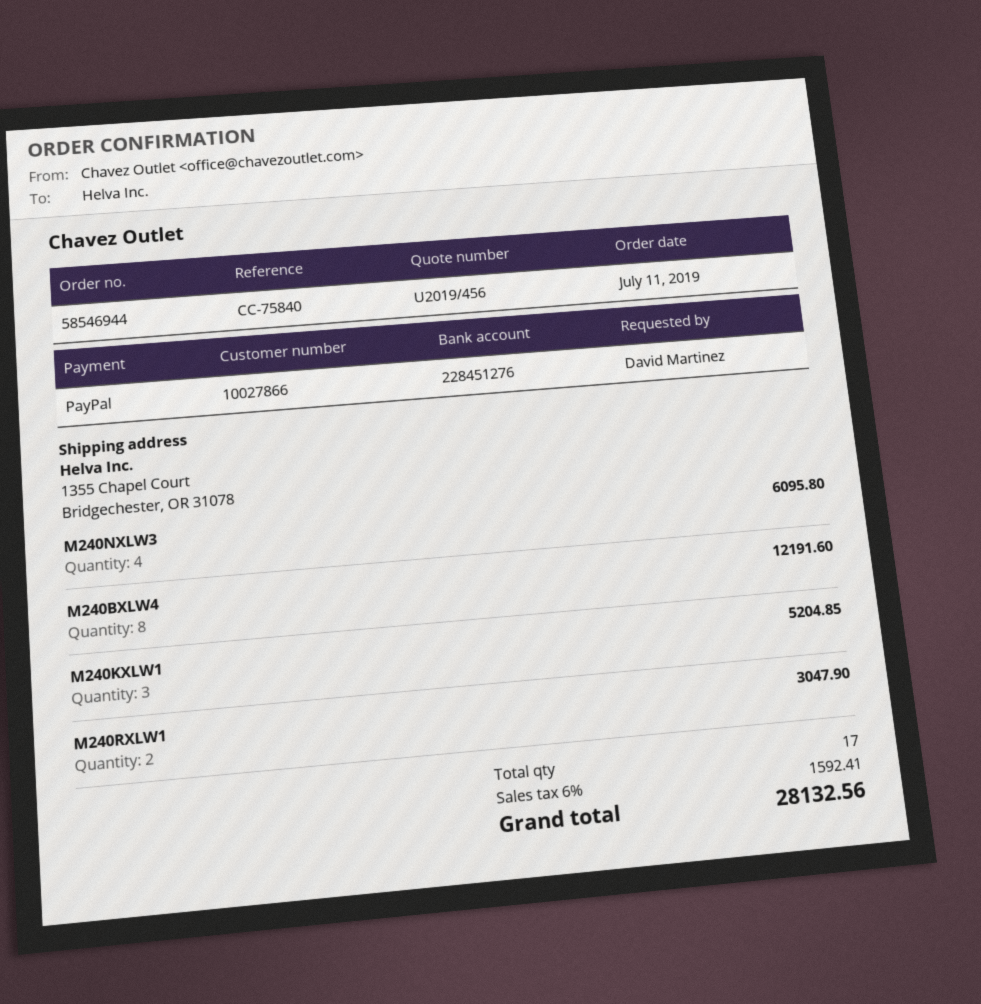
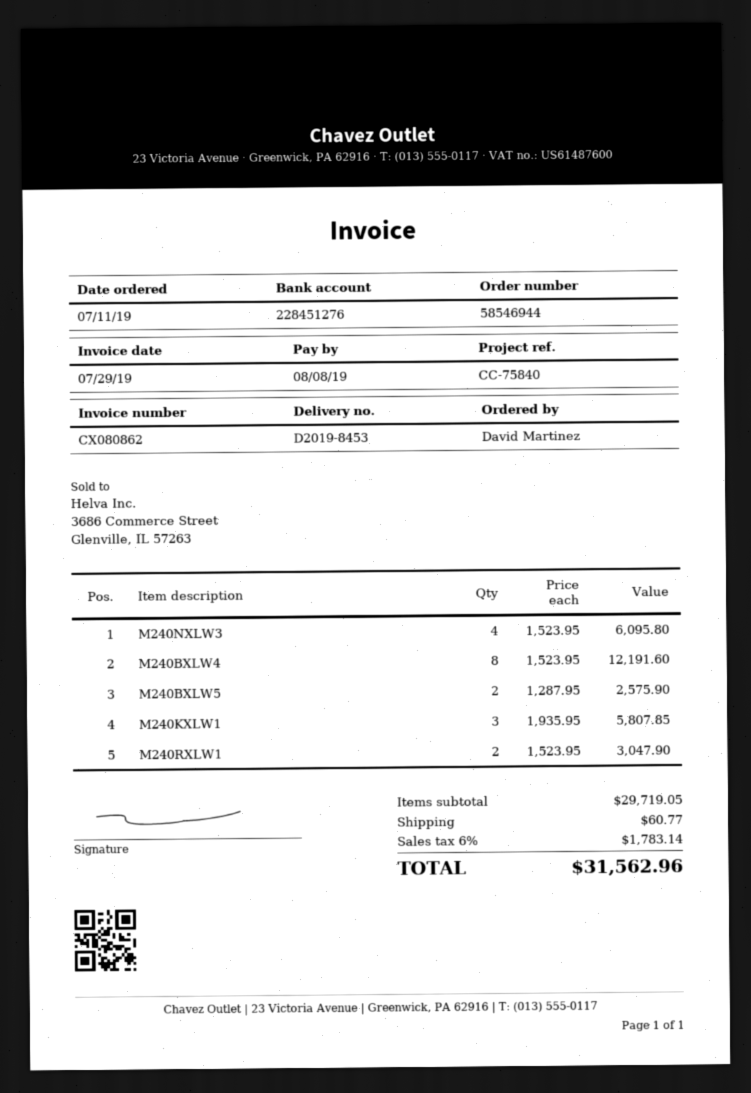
M240KXLW1: 3 for 5204.85 -> 3 for 5807.85
M240BXLW5: none -> 2 for 2575.90
shipping: none -> 60.77
tax: 6% = 1592.41 -> 6% = 1783.14
total: 28132.56 -> 31562.96

